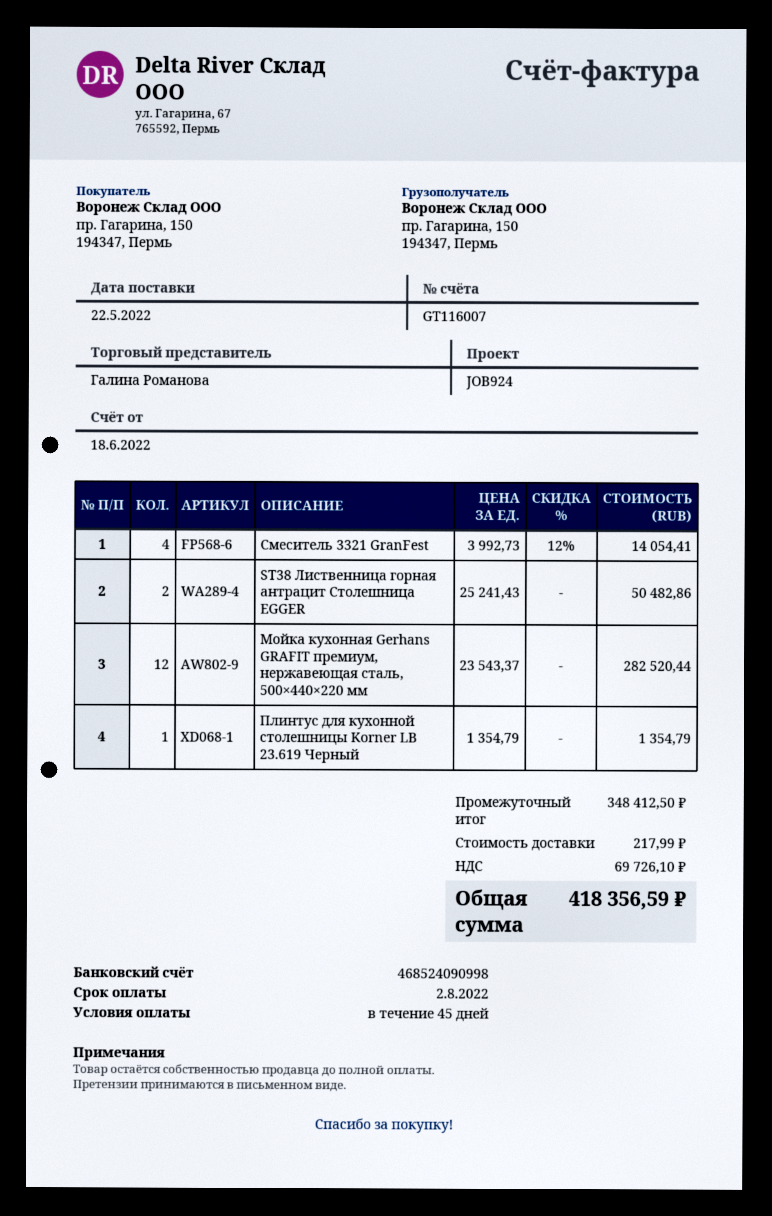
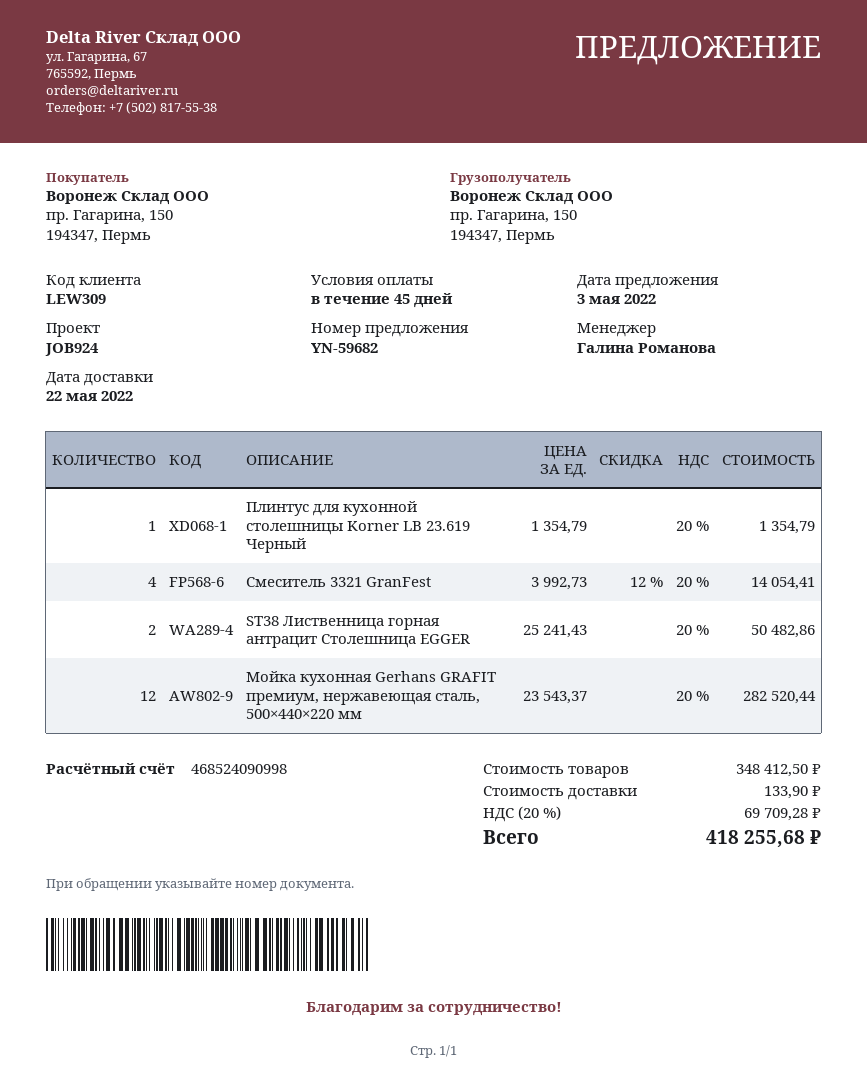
shipping: 217.99 -> 133.90
tax: 69726.10 -> 69709.28
total: 418356.59 -> 418255.68

